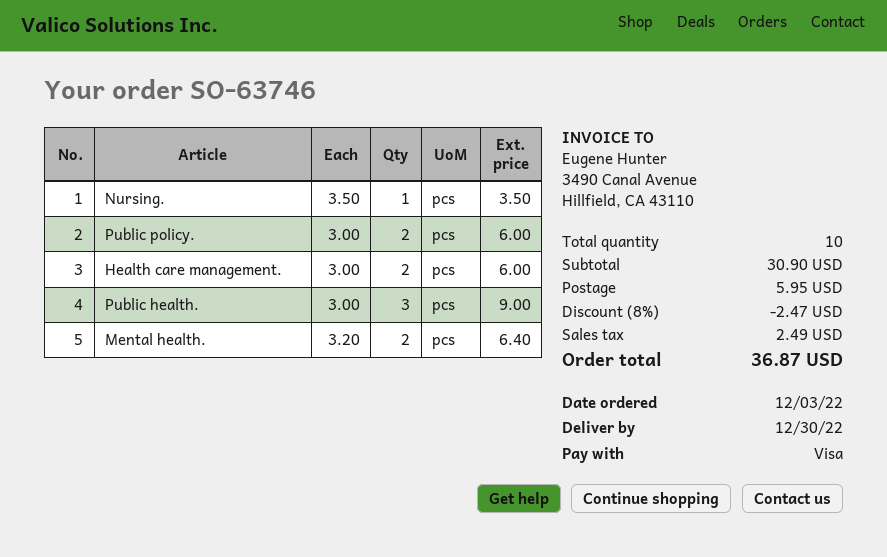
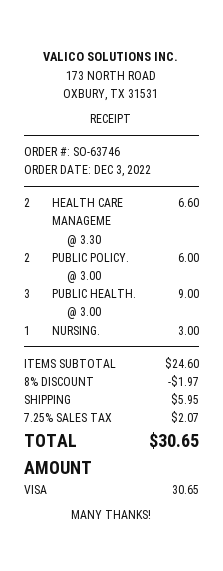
Nursing.: 1 x 3.50 = 3.50 -> 1 x 3.00 = 3.00
Health care management.: 2 x 3.00 = 6.00 -> 2 x 3.30 = 6.60
Mental health.: 2 x 3.20 = 6.40 -> none
subtotal: 30.90 -> 24.60
discount: 8% = 2.47 -> 8% = 1.97
tax: 2.49 -> 2.07
total: 36.87 -> 30.65

